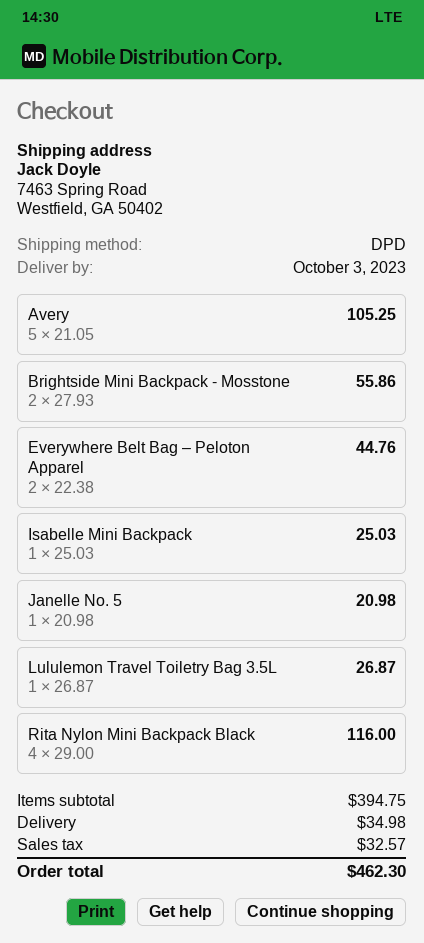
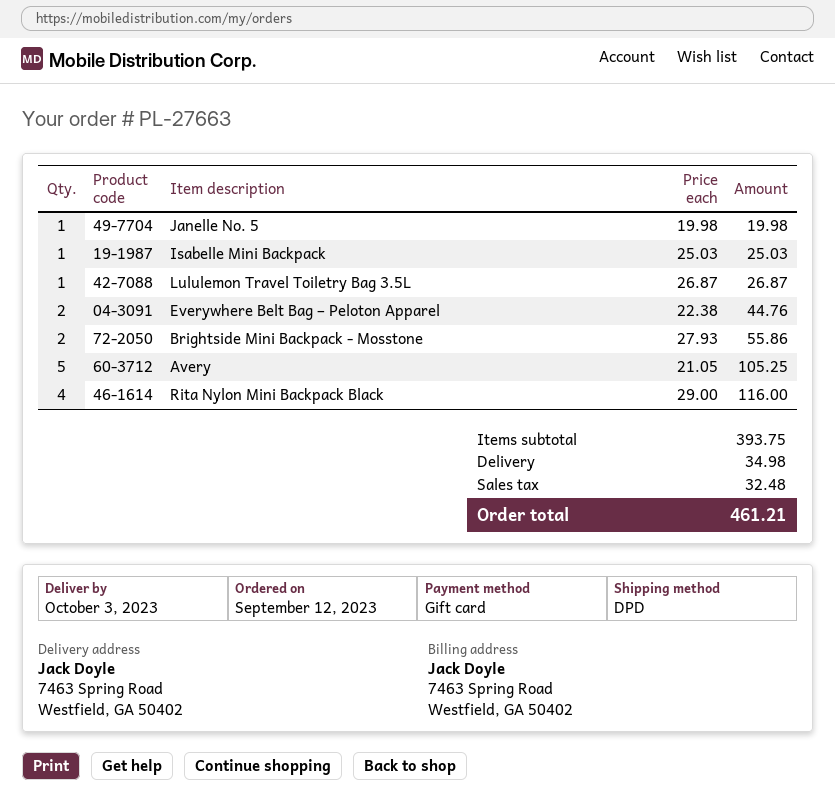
Janelle No. 5: 1 x 20.98 = 20.98 -> 1 x 19.98 = 19.98
subtotal: 394.75 -> 393.75
tax: 32.57 -> 32.48
total: 462.30 -> 461.21

